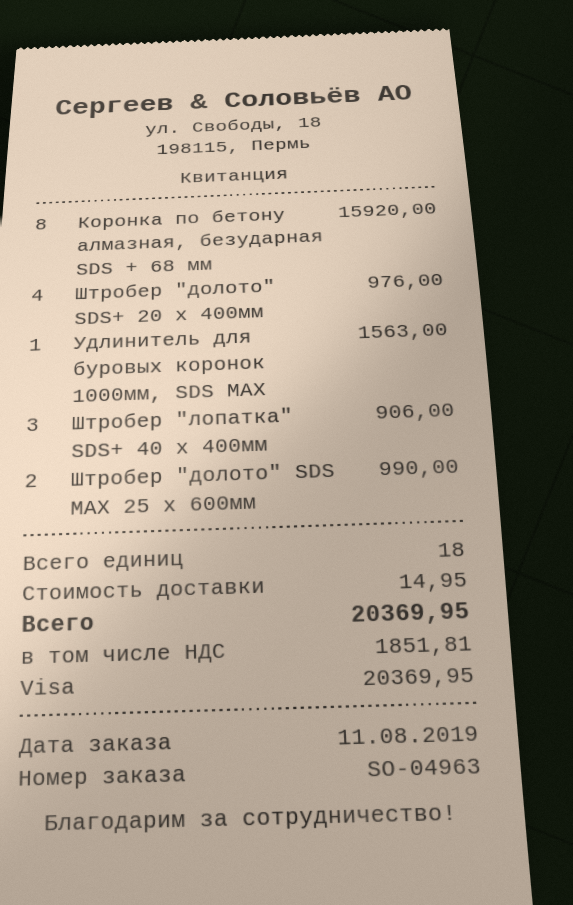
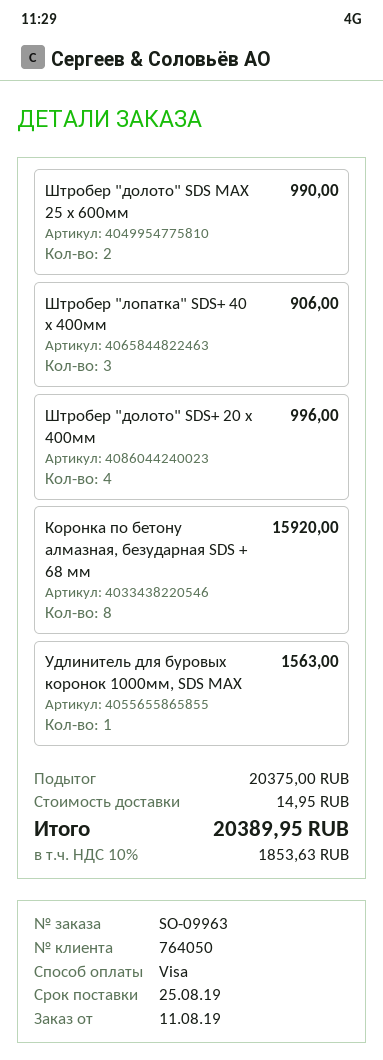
order number: SO-04963 -> SO-09963
Штробер "долото" SDS+ 20 х 400мм: 4 for 976.00 -> 4 for 996.00
tax: 1851.81 -> 1853.63
total: 20369.95 -> 20389.95

